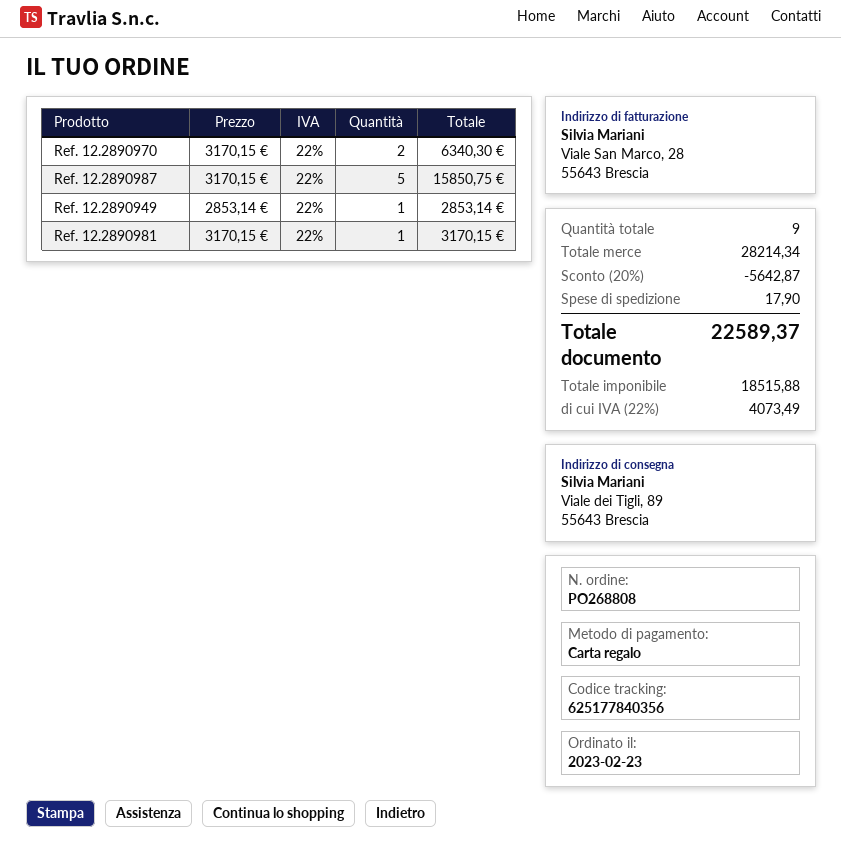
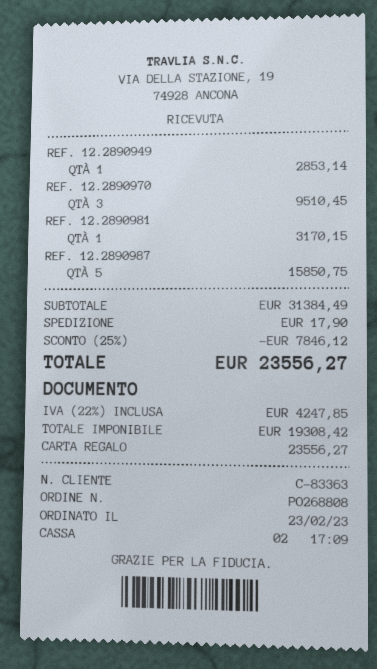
Ref. 12.2890970: 2 for 6340.30 -> 3 for 9510.45
subtotal: 28214.34 -> 31384.49
discount: 20% = 5642.87 -> 25% = 7846.12
net: 18515.88 -> 19308.42
tax: 22% = 4073.49 -> 22% = 4247.85
total: 22589.37 -> 23556.27

